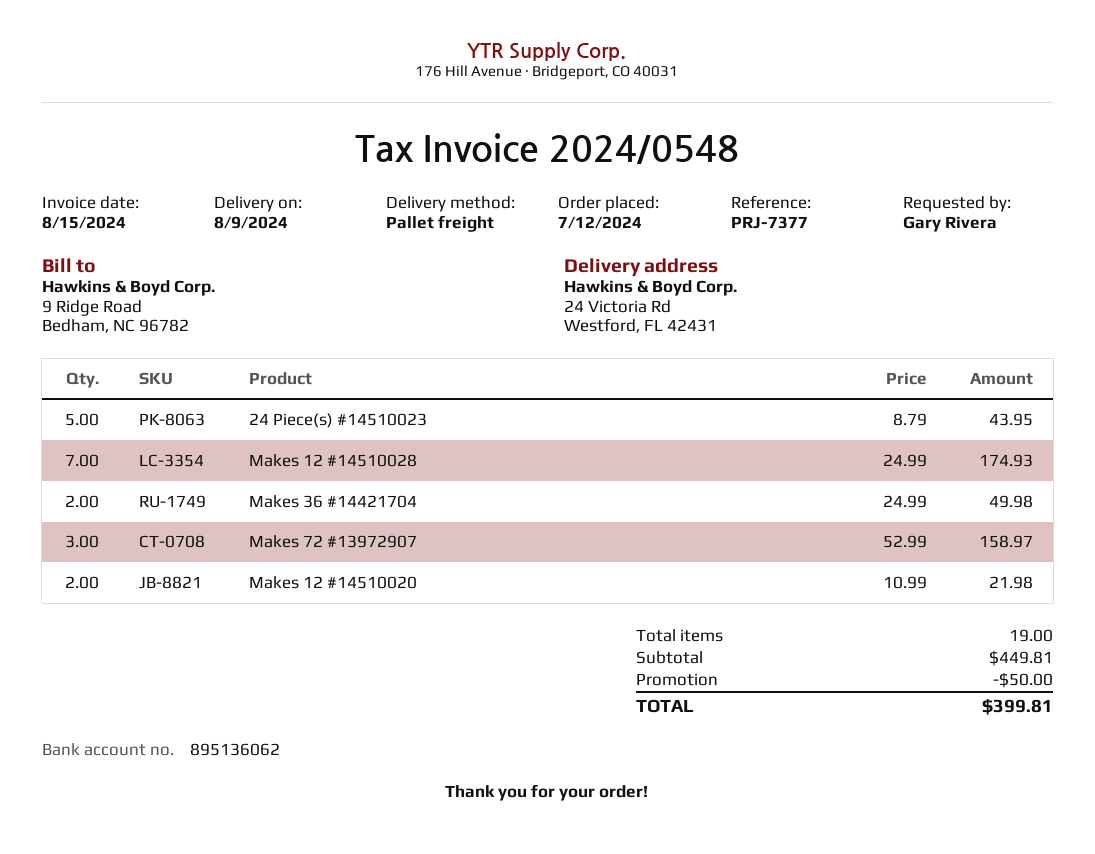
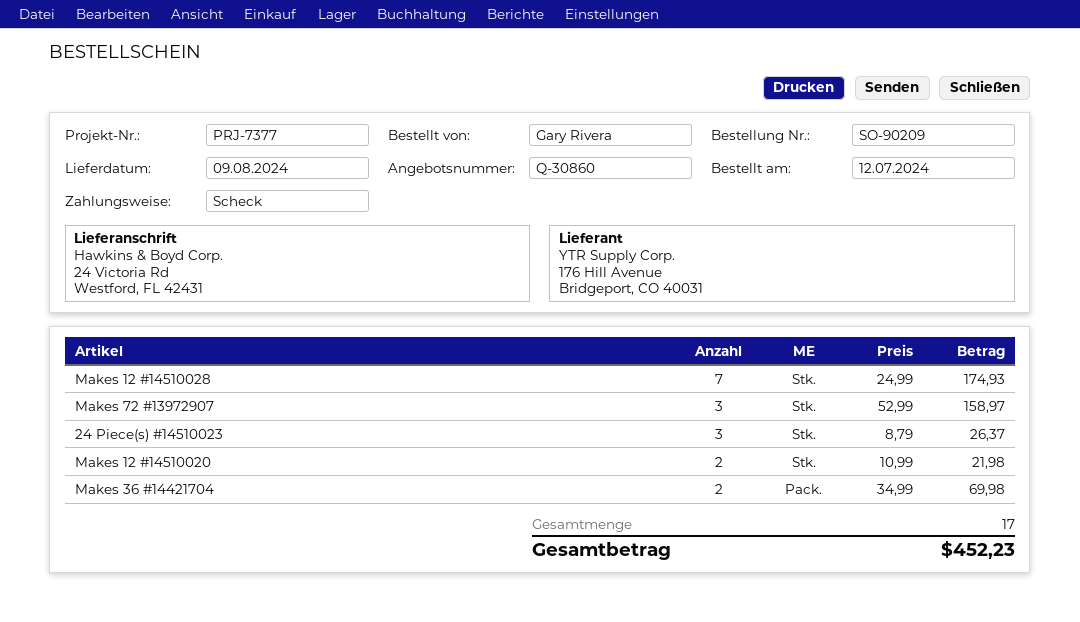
24 Piece(s) #14510023: 5 x 8.79 = 43.95 -> 3 x 8.79 = 26.37
Makes 36 #14421704: 2 x 24.99 = 49.98 -> 2 x 34.99 = 69.98
total quantity: 19 -> 17
discount: 50.00 -> none
total: 399.81 -> 452.23

